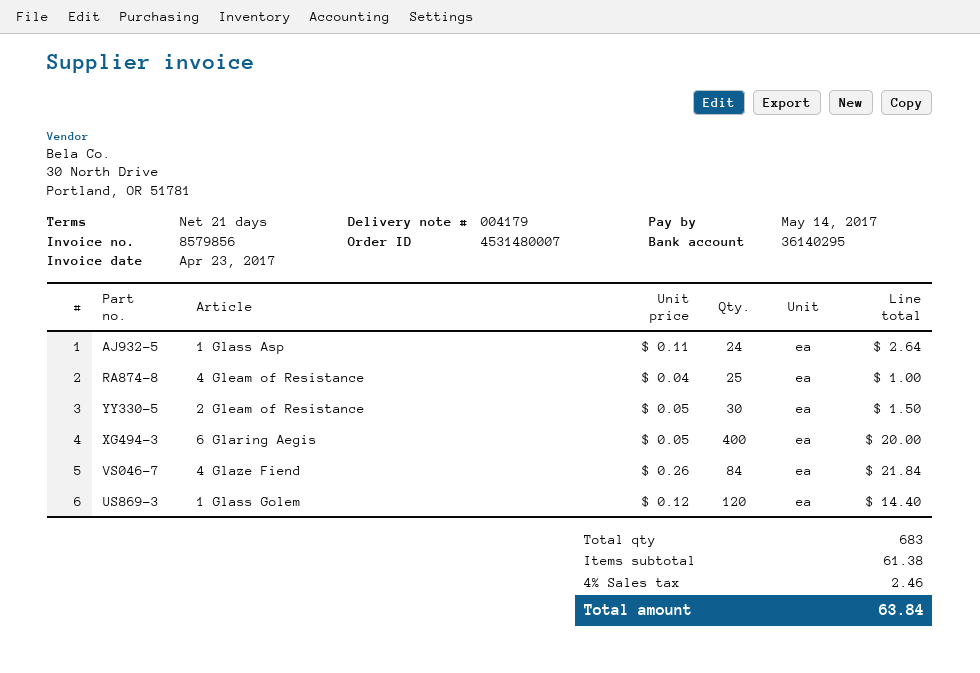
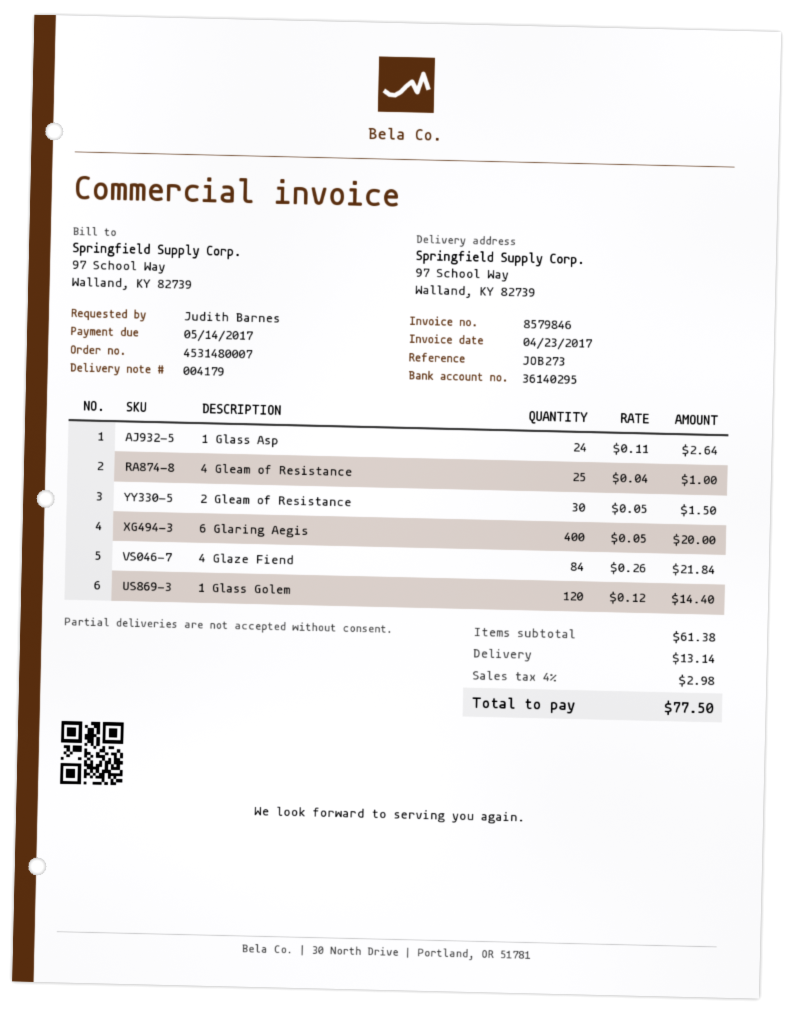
invoice number: 8579856 -> 8579846
shipping: none -> 13.14
tax: 4% = 2.46 -> 4% = 2.98
total: 63.84 -> 77.50

